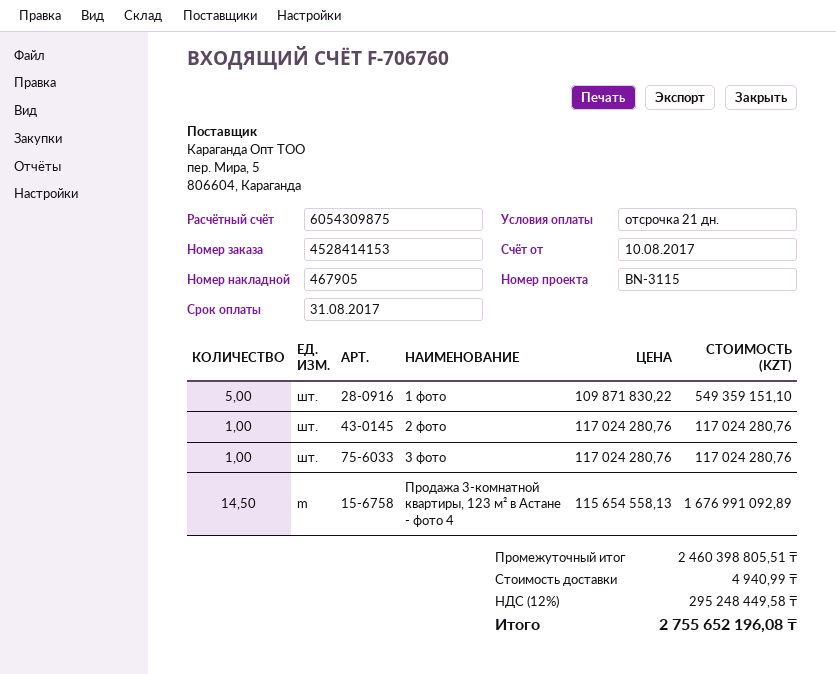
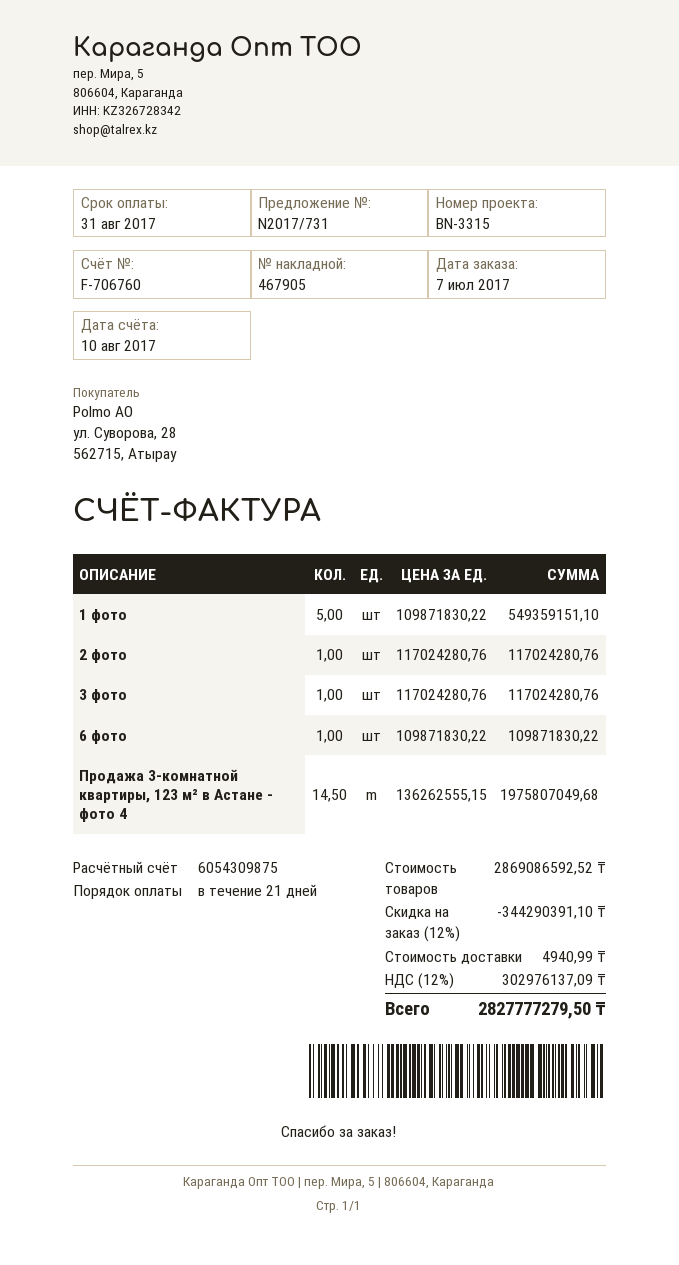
reference: BN-3115 -> BN-3315
Продажа 3-комнатной квартиры, 123 м² в Астане - фото 4: 14.5 x 115654558.13 = 1676991092.89 -> 14.5 x 136262555.15 = 1975807049.68
6 фото: none -> 1 x 109871830.22 = 109871830.22
subtotal: 2460398805.51 -> 2869086592.52
discount: none -> 12% = 344290391.10
tax: 12% = 295248449.58 -> 12% = 302976137.09
total: 2755652196.08 -> 2827777279.50

